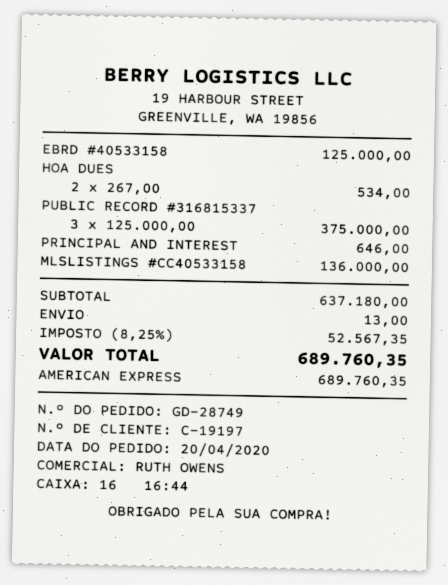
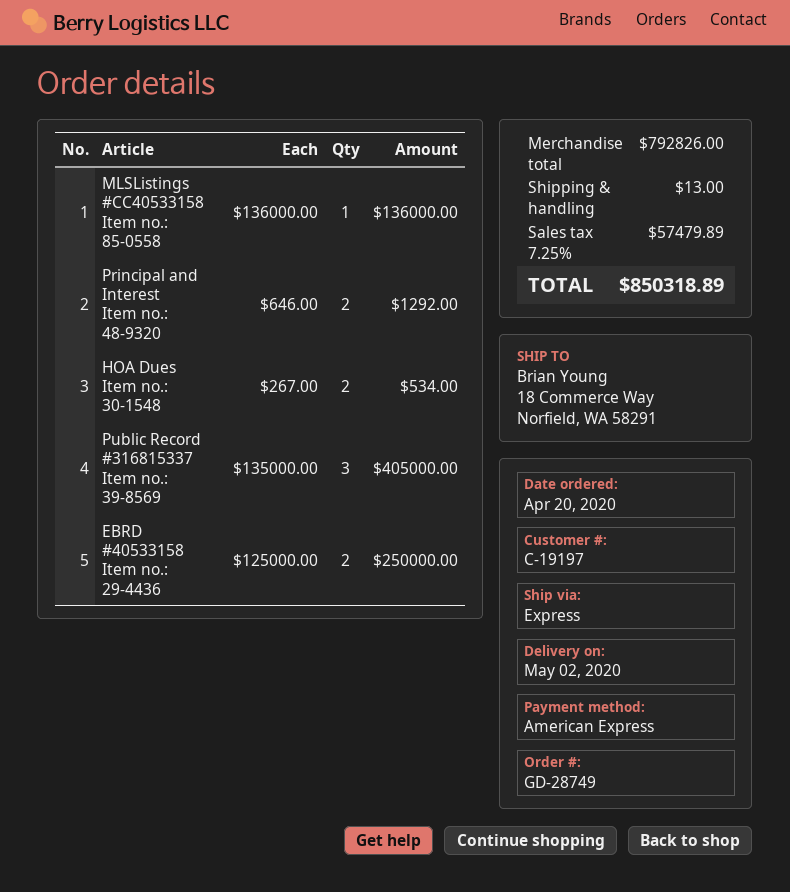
EBRD #40533158: 1 x 125000.00 = 125000.00 -> 2 x 125000.00 = 250000.00
PUBLIC RECORD #316815337: 3 x 125000.00 = 375000.00 -> 3 x 135000.00 = 405000.00
PRINCIPAL AND INTEREST: 1 x 646.00 = 646.00 -> 2 x 646.00 = 1292.00
subtotal: 637180.00 -> 792826.00
tax: 8.25% = 52567.35 -> 7.25% = 57479.89
total: 689760.35 -> 850318.89

